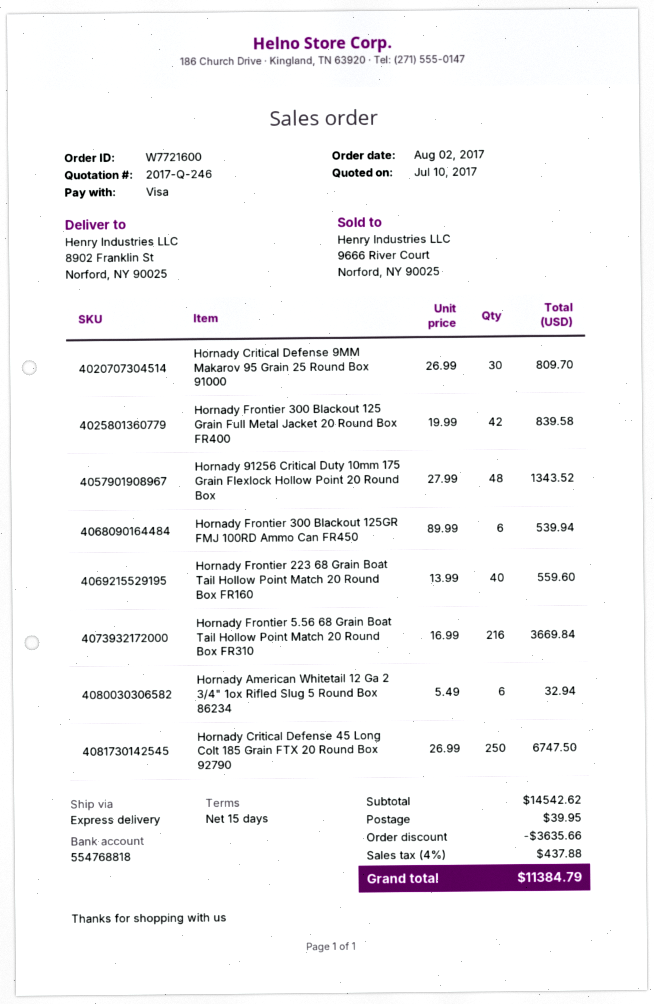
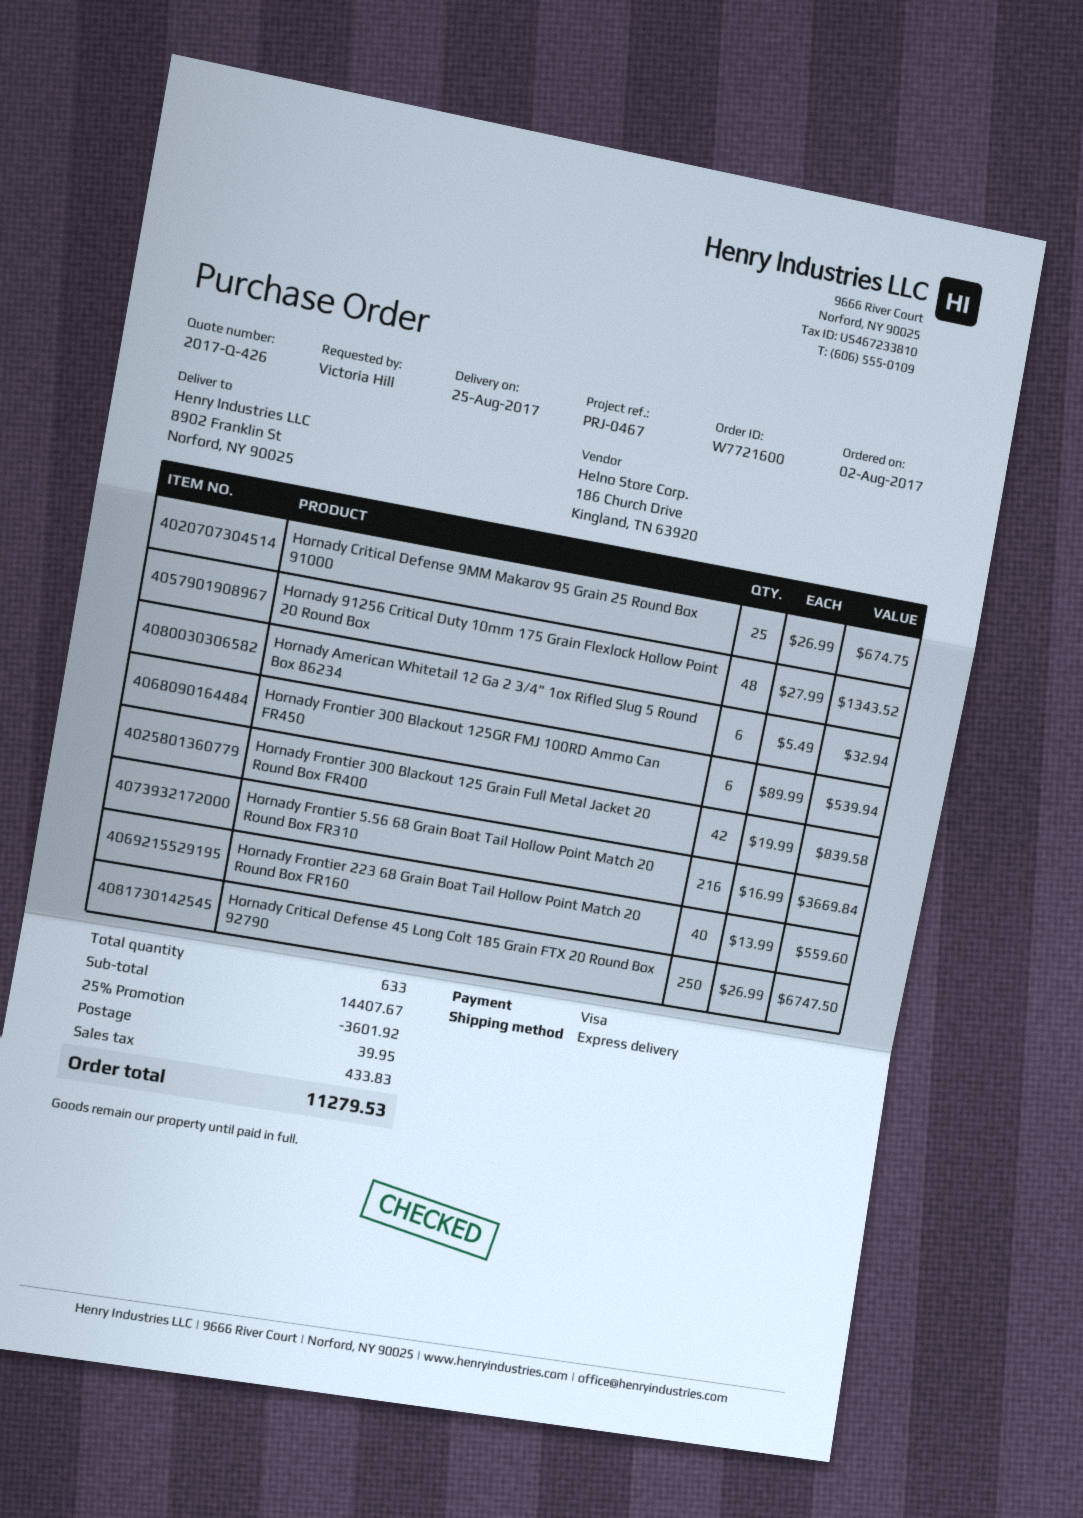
quote number: 2017-Q-246 -> 2017-Q-426
Hornady Critical Defense 9MM Makarov 95 Grain 25 Round Box 91000: 30 x 26.99 = 809.70 -> 25 x 26.99 = 674.75
subtotal: 14542.62 -> 14407.67
discount: 3635.66 -> 3601.92
tax: 437.88 -> 433.83
total: 11384.79 -> 11279.53

